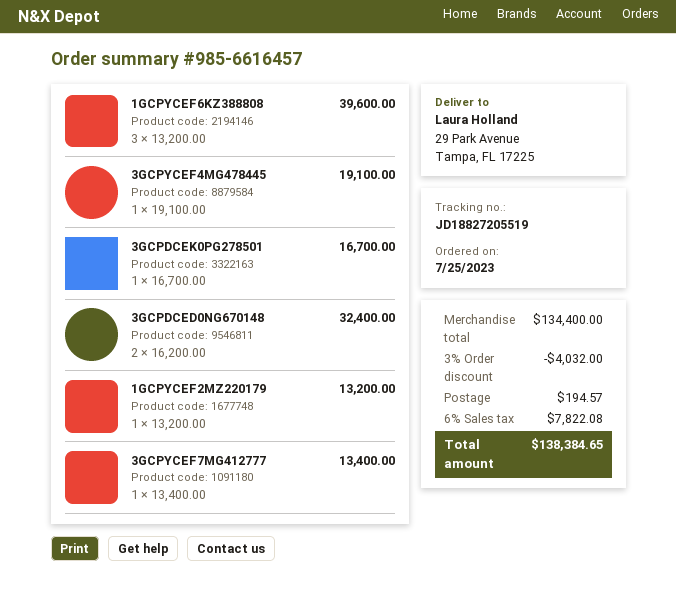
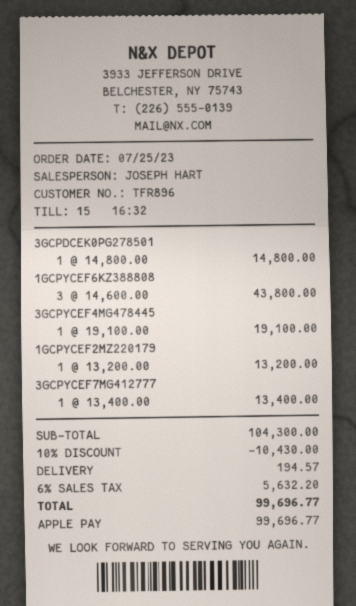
1GCPYCEF6KZ388808: 3 x 13200.00 = 39600.00 -> 3 x 14600.00 = 43800.00
3GCPDCEK0PG278501: 1 x 16700.00 = 16700.00 -> 1 x 14800.00 = 14800.00
3GCPDCED0NG670148: 2 x 16200.00 = 32400.00 -> none
subtotal: 134400.00 -> 104300.00
discount: 3% = 4032.00 -> 10% = 10430.00
tax: 6% = 7822.08 -> 6% = 5632.20
total: 138384.65 -> 99696.77

